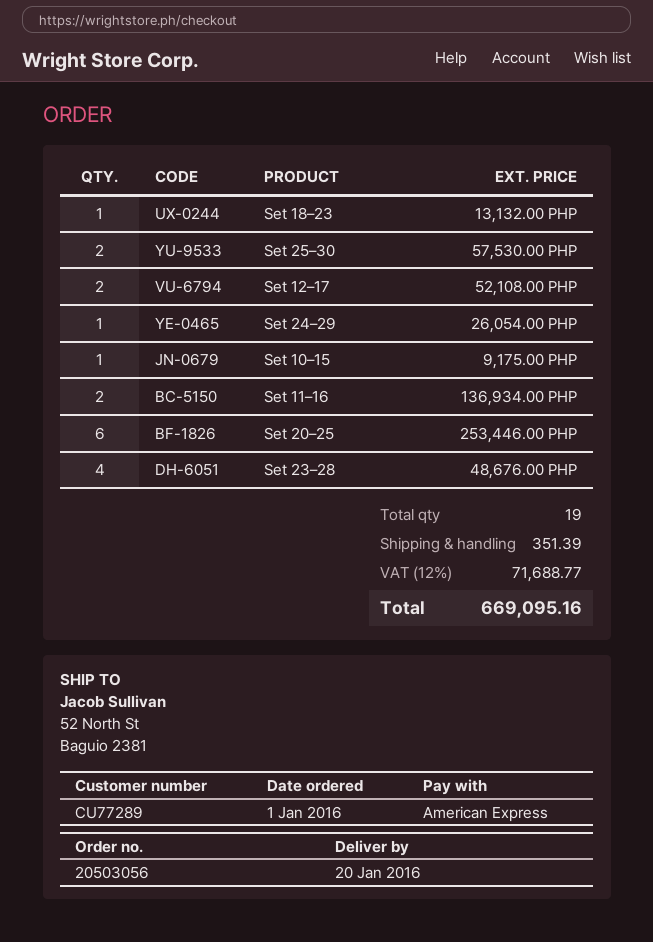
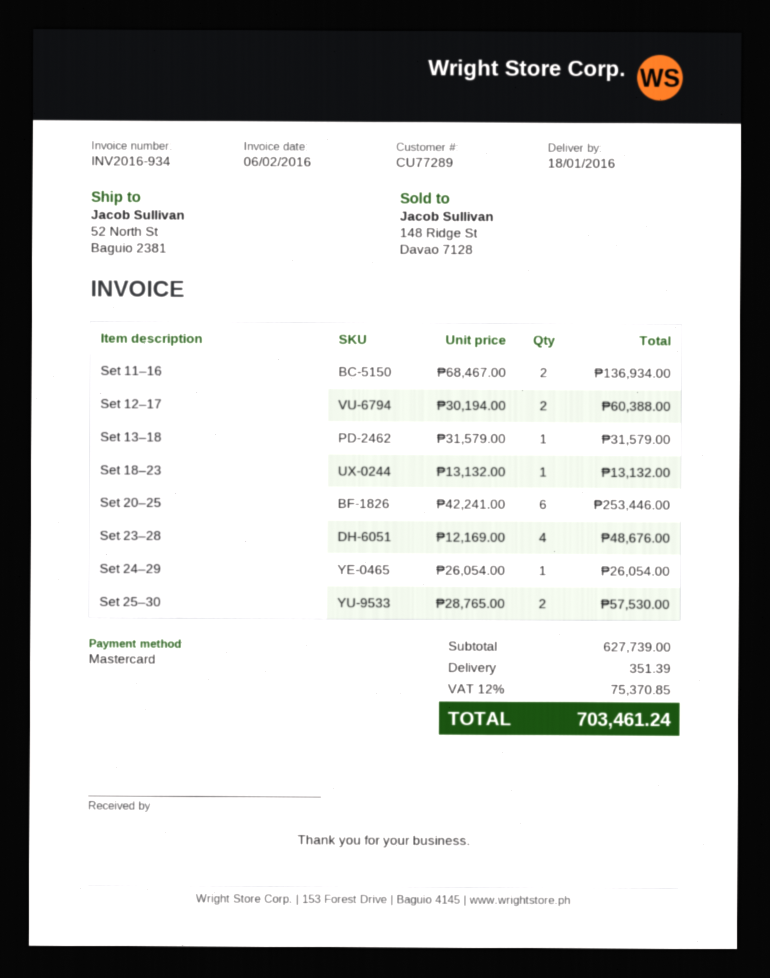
delivery date: 2016-01-20 -> 2016-01-18
payment method: American Express -> Mastercard
Set 12–17: 2 for 52108.00 -> 2 for 60388.00
Set 10–15: 1 for 9175.00 -> none
Set 13–18: none -> 1 for 31579.00
tax: 12% = 71688.77 -> 12% = 75370.85
total: 669095.16 -> 703461.24

